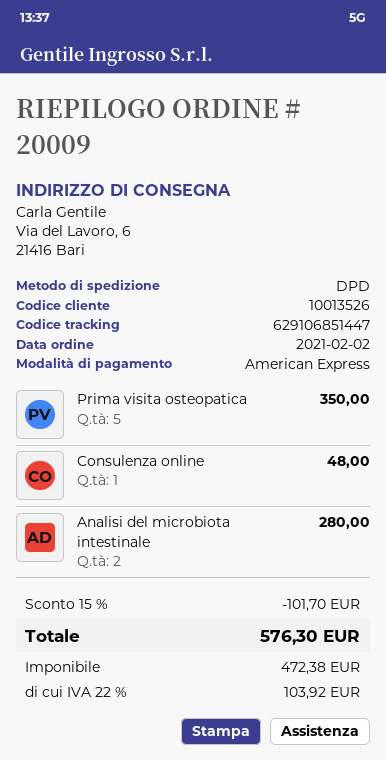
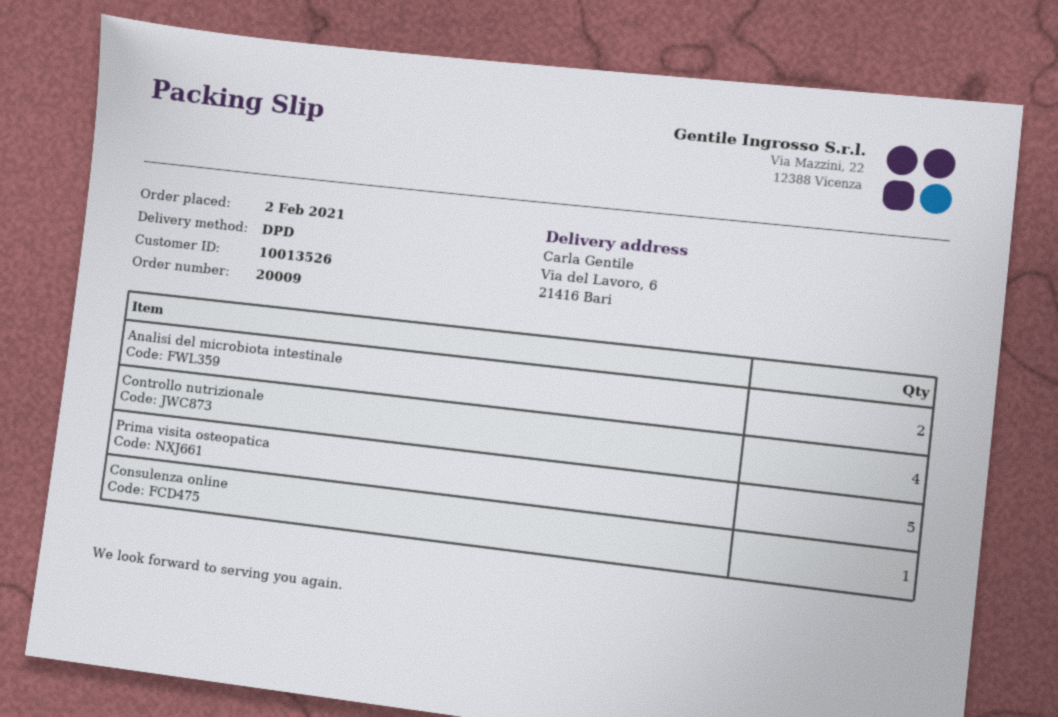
Controllo nutrizionale: none -> 4

